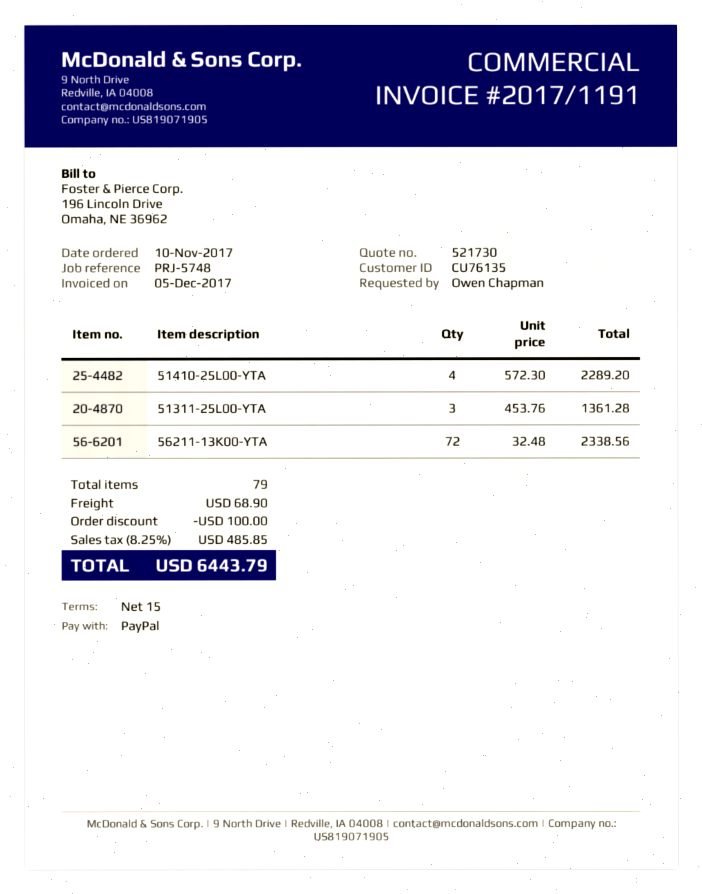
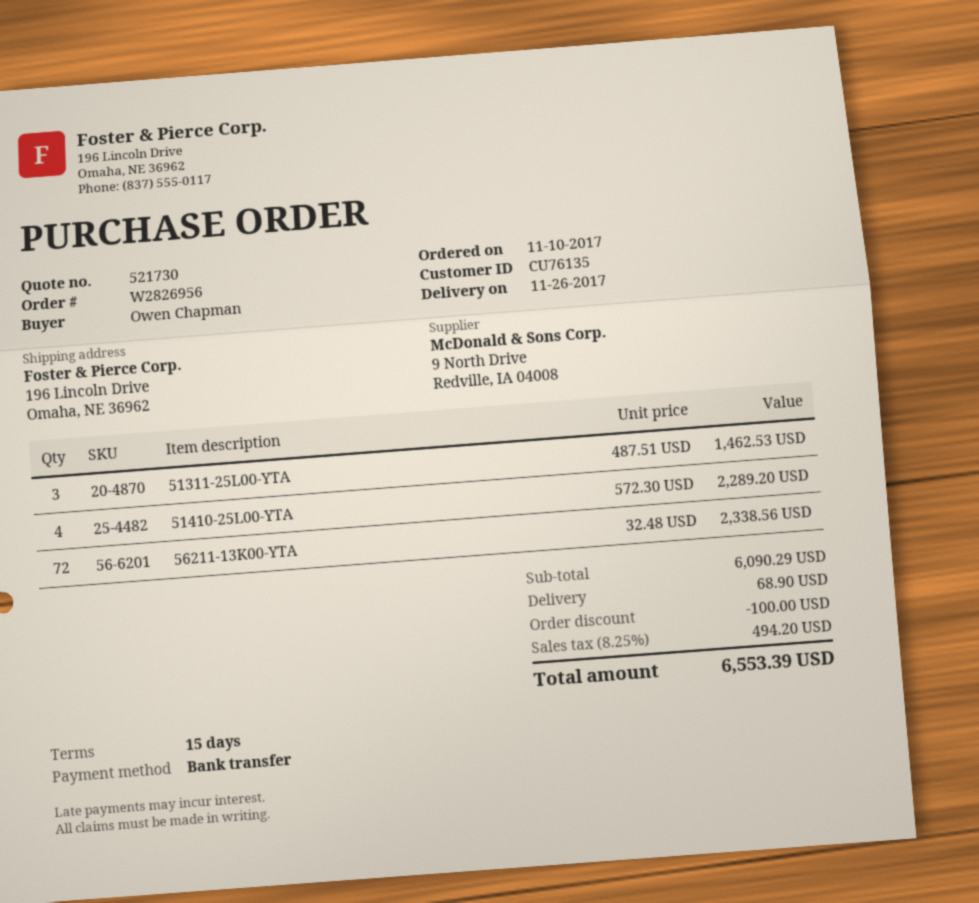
payment method: PayPal -> bank transfer
51311-25L00-YTA: 3 x 453.76 = 1361.28 -> 3 x 487.51 = 1462.53
tax: 8.25% = 485.85 -> 8.25% = 494.20
total: 6443.79 -> 6553.39

